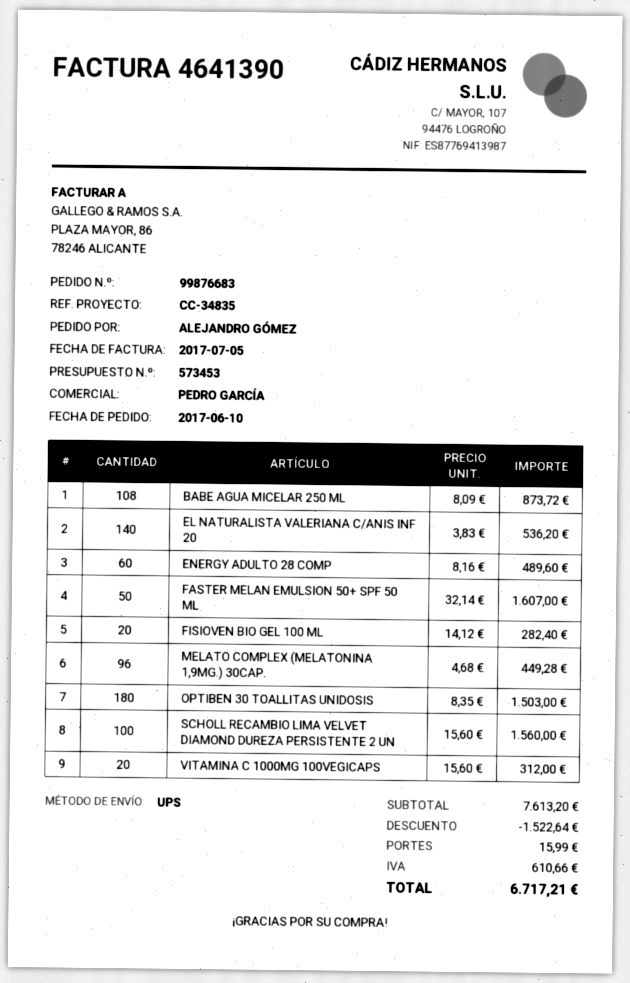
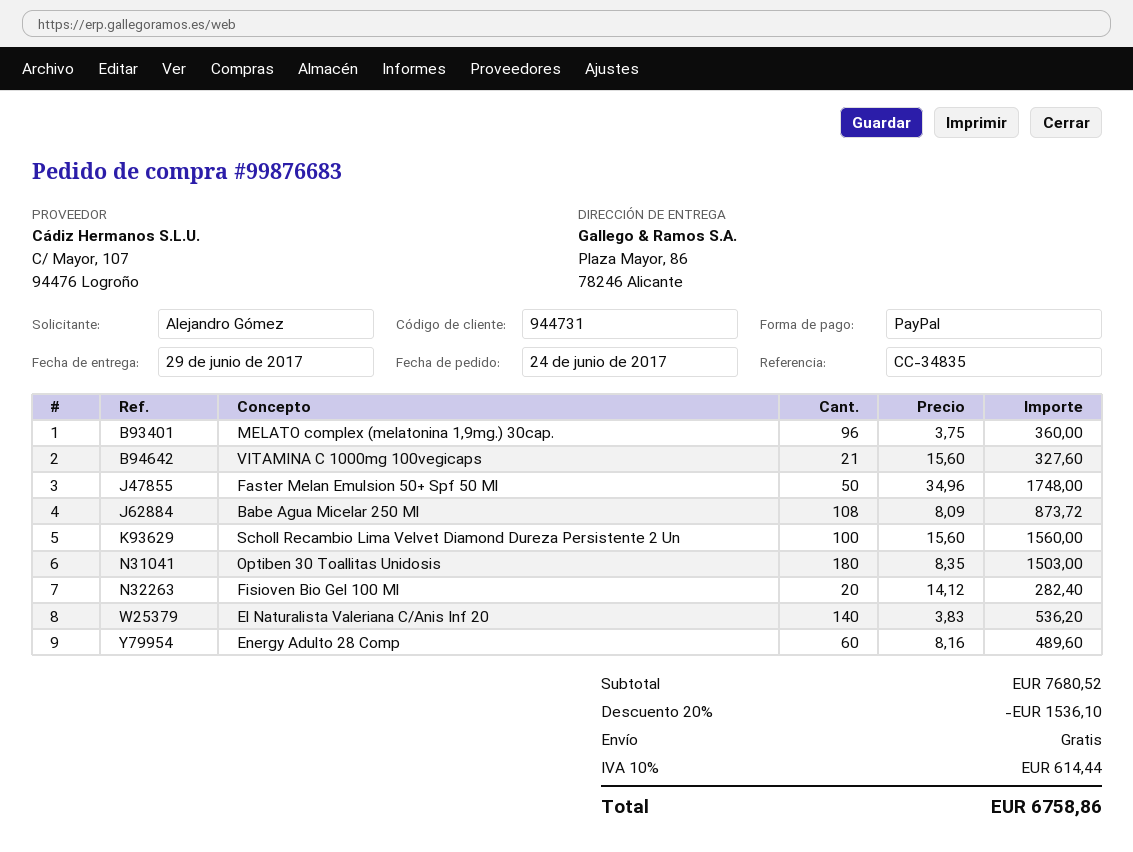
order date: 2017-06-10 -> 2017-06-24
FASTER MELAN EMULSION 50+ SPF 50 ML: 50 x 32.14 = 1607.00 -> 50 x 34.96 = 1748.00
MELATO COMPLEX (MELATONINA 1,9MG.) 30CAP.: 96 x 4.68 = 449.28 -> 96 x 3.75 = 360.00
VITAMINA C 1000MG 100VEGICAPS: 20 x 15.60 = 312.00 -> 21 x 15.60 = 327.60
subtotal: 7613.20 -> 7680.52
discount: 1522.64 -> 1536.10
shipping: 15.99 -> 0.00
tax: 610.66 -> 614.44
total: 6717.21 -> 6758.86

